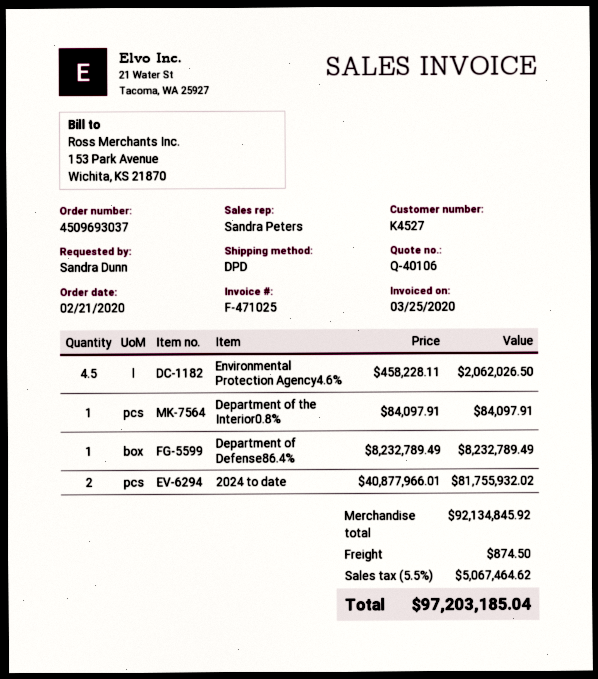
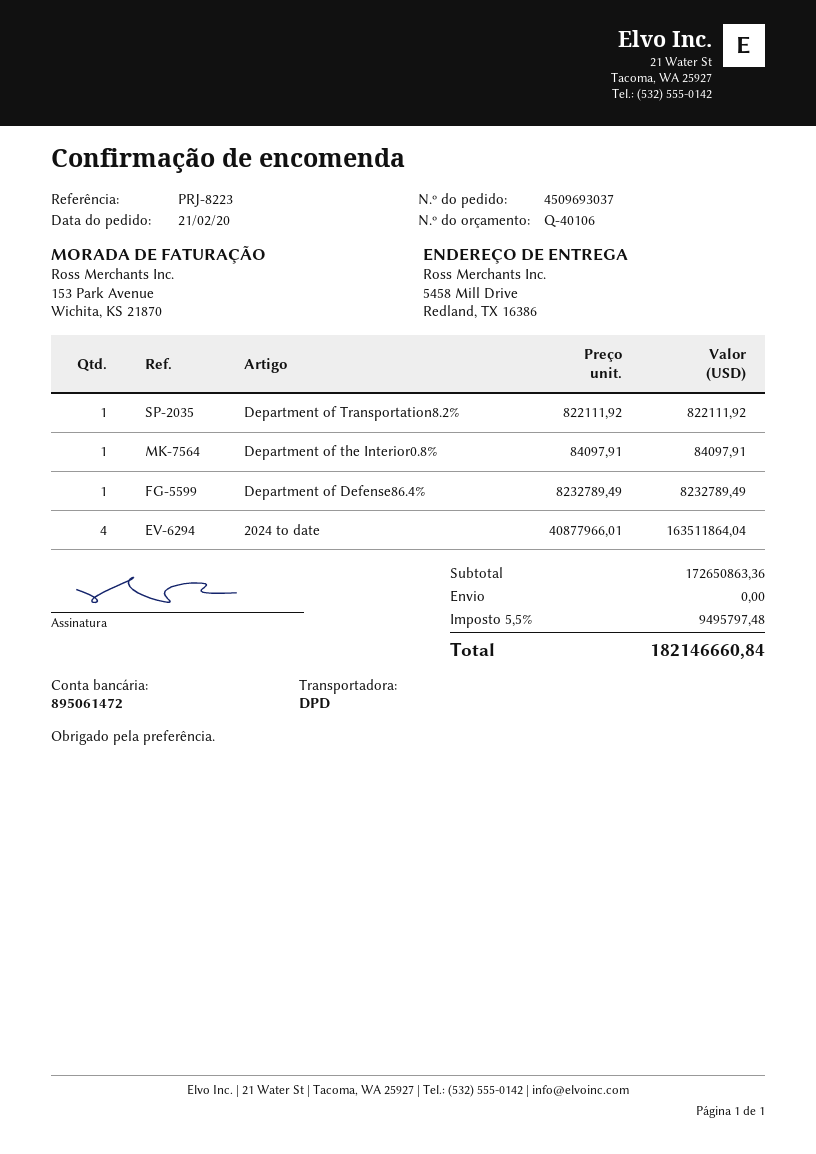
Environmental Protection Agency4.6%: 4.5 x 458228.11 = 2062026.50 -> none
2024 to date: 2 x 40877966.01 = 81755932.02 -> 4 x 40877966.01 = 163511864.04
Department of Transportation8.2%: none -> 1 x 822111.92 = 822111.92
subtotal: 92134845.92 -> 172650863.36
shipping: 874.50 -> 0.00
tax: 5.5% = 5067464.62 -> 5.5% = 9495797.48
total: 97203185.04 -> 182146660.84

